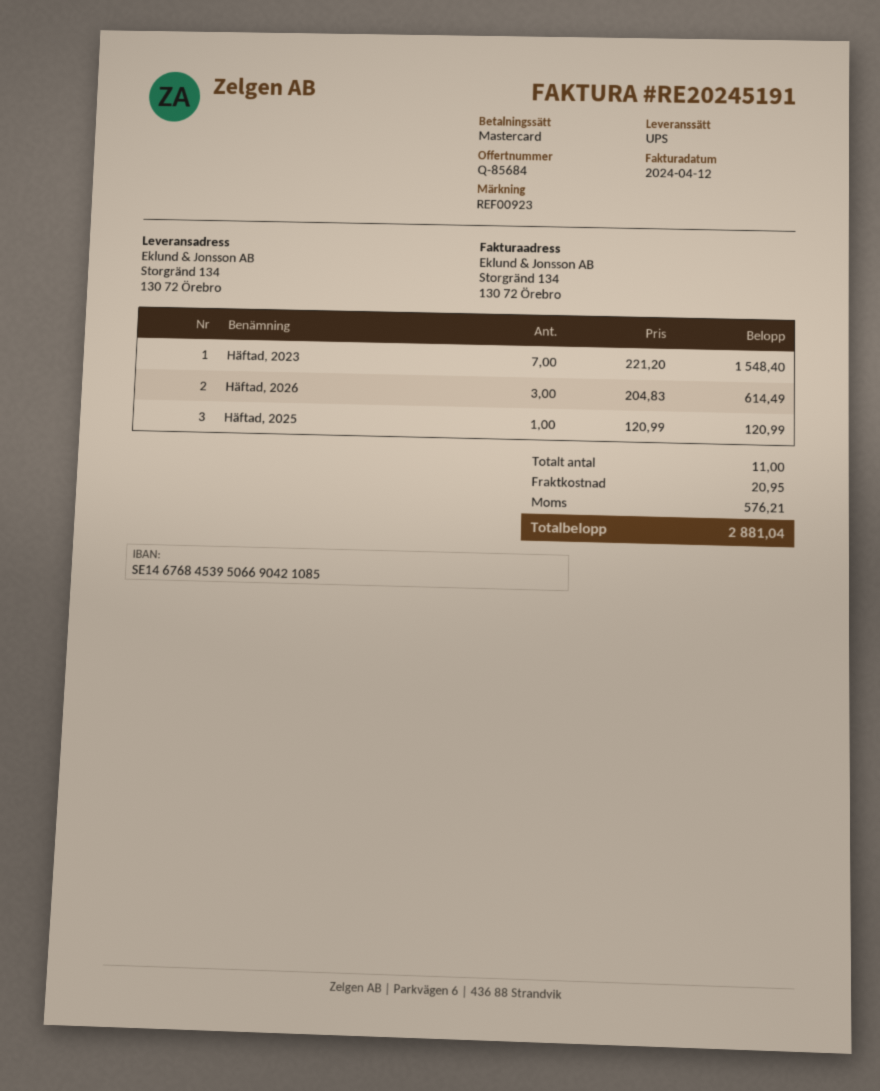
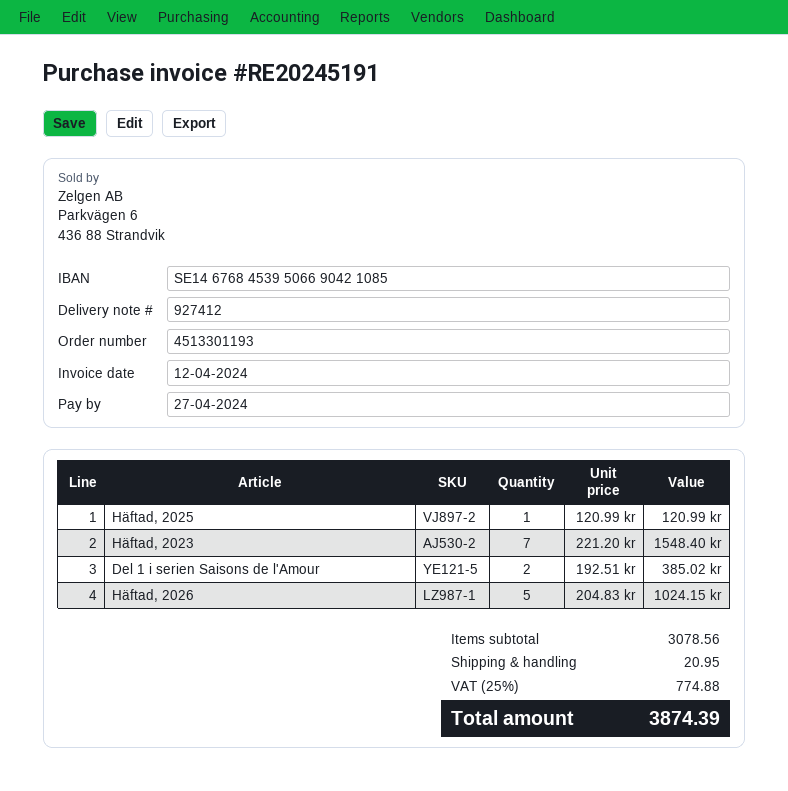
Häftad, 2026: 3 x 204.83 = 614.49 -> 5 x 204.83 = 1024.15
Del 1 i serien Saisons de l'Amour: none -> 2 x 192.51 = 385.02
tax: 576.21 -> 774.88
total: 2881.04 -> 3874.39

